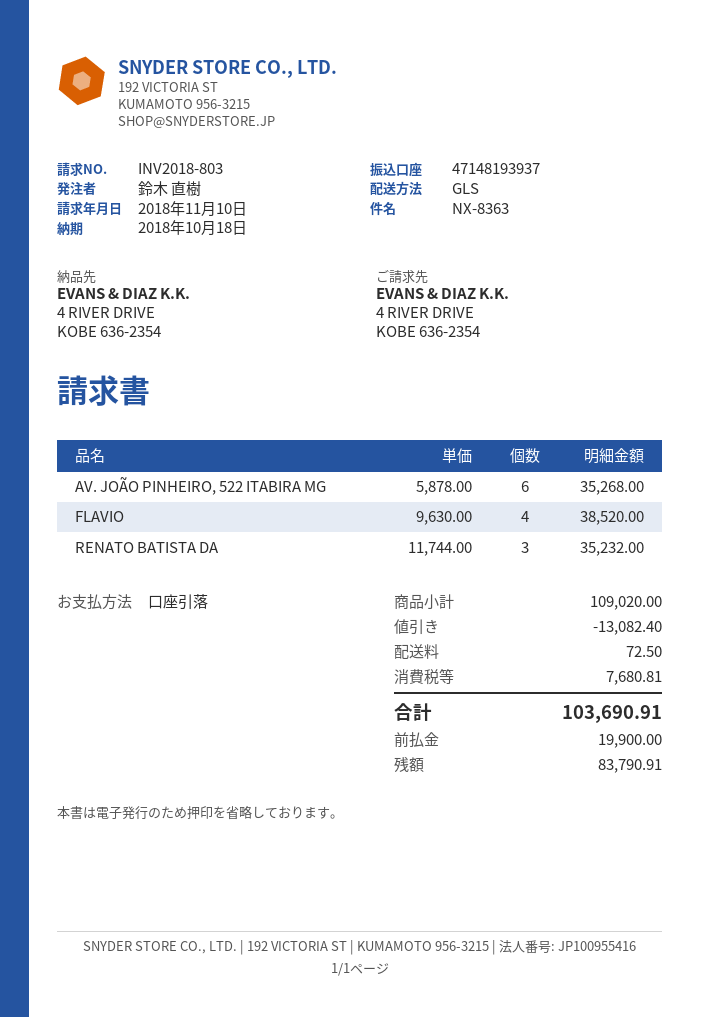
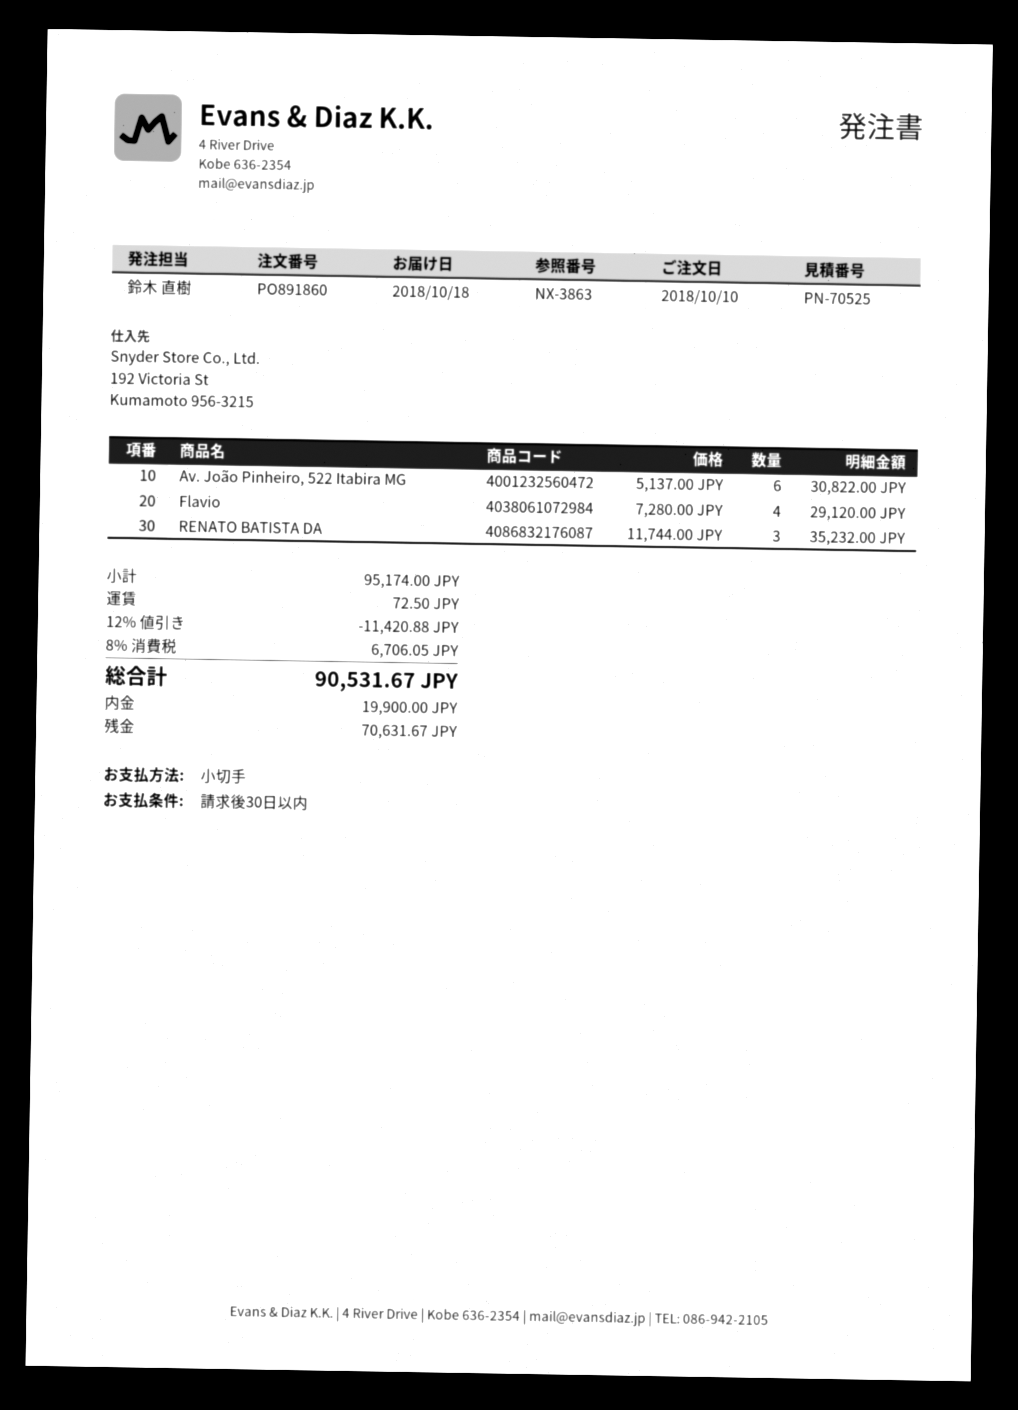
reference: NX-8363 -> NX-3863
payment method: direct debit -> cheque
AV. JOÃO PINHEIRO, 522 ITABIRA MG: 6 x 5878.00 = 35268.00 -> 6 x 5137.00 = 30822.00
FLAVIO: 4 x 9630.00 = 38520.00 -> 4 x 7280.00 = 29120.00
subtotal: 109020.00 -> 95174.00
discount: 13082.40 -> 11420.88
tax: 7680.81 -> 6706.05
total: 103690.91 -> 90531.67
balance: 83790.91 -> 70631.67

